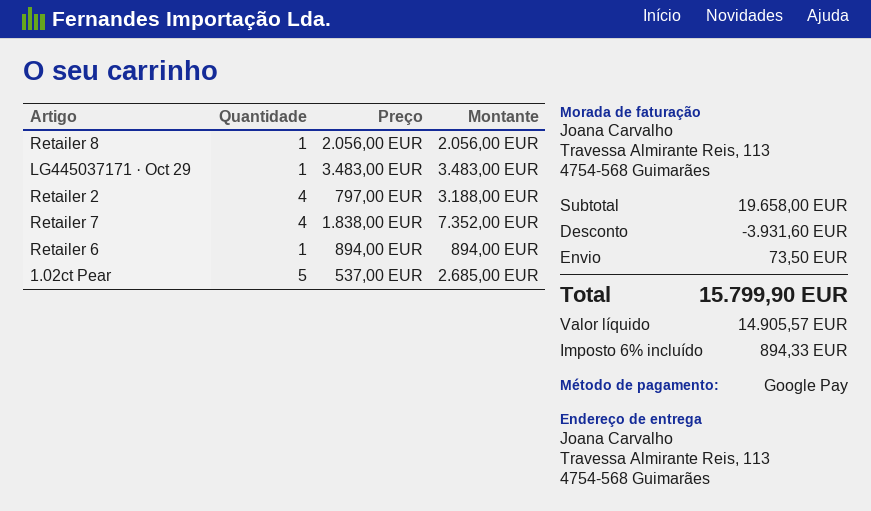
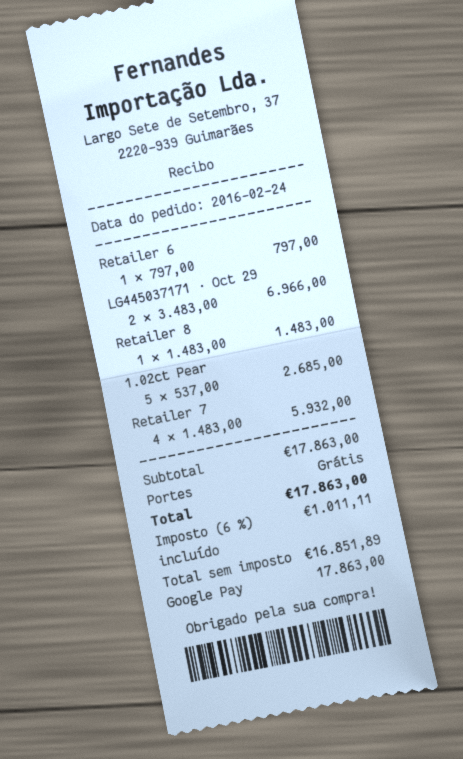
Retailer 8: 1 x 2056.00 = 2056.00 -> 1 x 1483.00 = 1483.00
LG445037171 · Oct 29: 1 x 3483.00 = 3483.00 -> 2 x 3483.00 = 6966.00
Retailer 2: 4 x 797.00 = 3188.00 -> none
Retailer 7: 4 x 1838.00 = 7352.00 -> 4 x 1483.00 = 5932.00
Retailer 6: 1 x 894.00 = 894.00 -> 1 x 797.00 = 797.00
subtotal: 19658.00 -> 17863.00
discount: 3931.60 -> none
shipping: 73.50 -> 0.00
net: 14905.57 -> 16851.89
tax: 6% = 894.33 -> 6% = 1011.11
total: 15799.90 -> 17863.00

